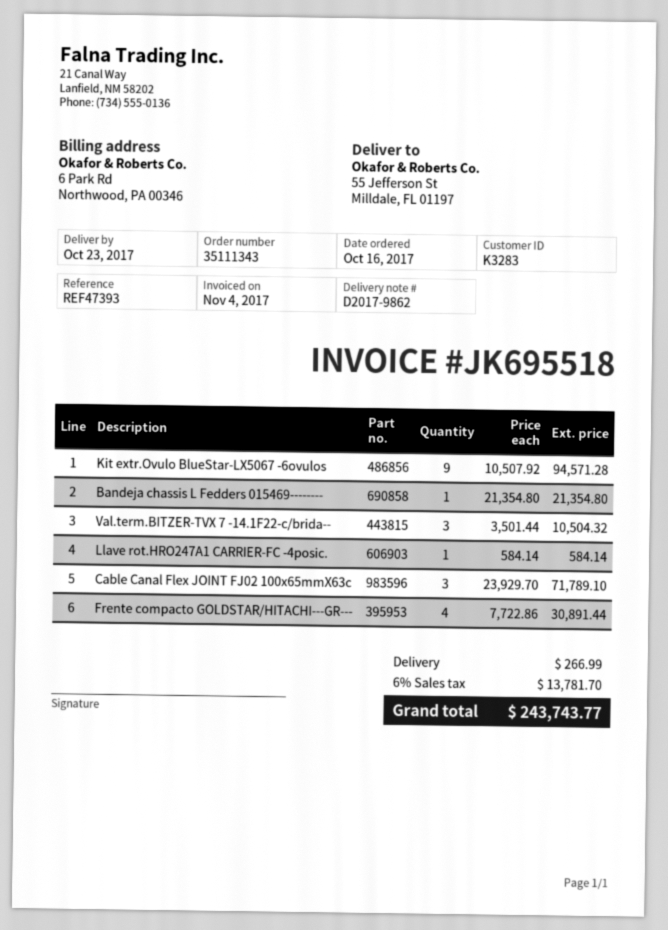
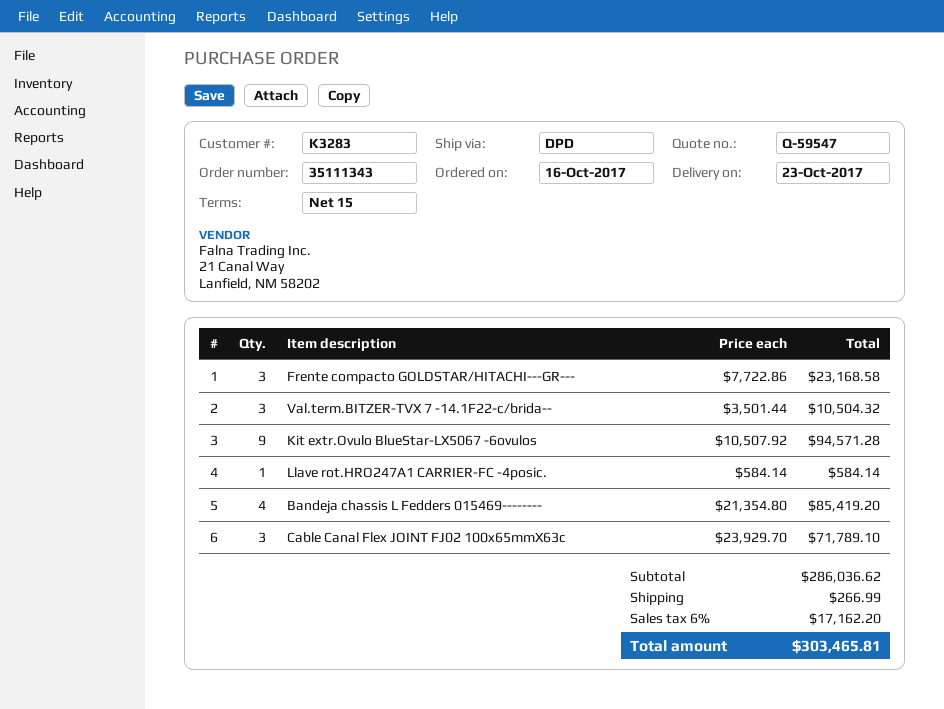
Bandeja chassis L Fedders 015469--------: 1 x 21354.80 = 21354.80 -> 4 x 21354.80 = 85419.20
Frente compacto GOLDSTAR/HITACHI---GR---: 4 x 7722.86 = 30891.44 -> 3 x 7722.86 = 23168.58
tax: 6% = 13781.70 -> 6% = 17162.20
total: 243743.77 -> 303465.81

